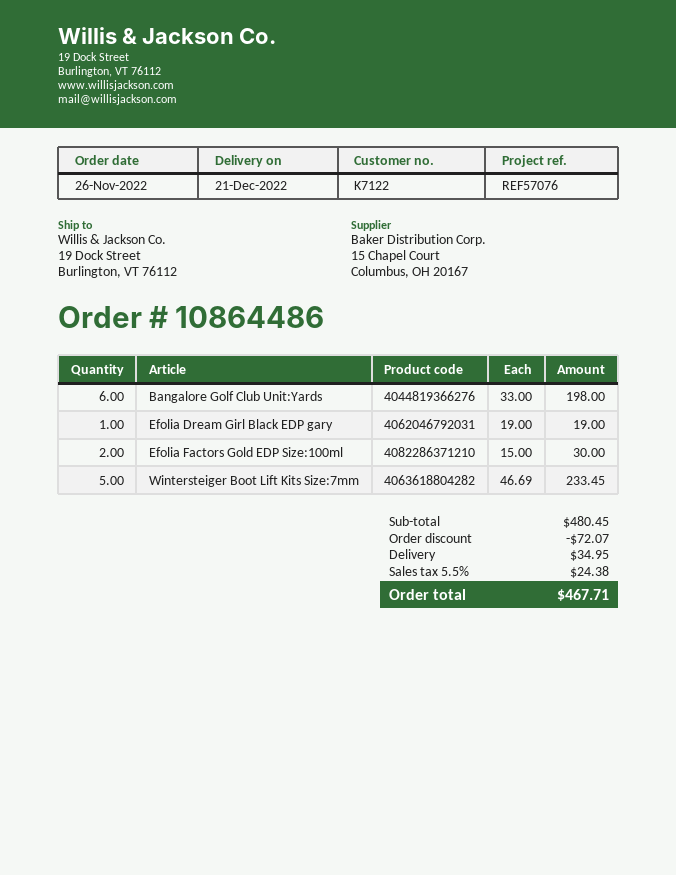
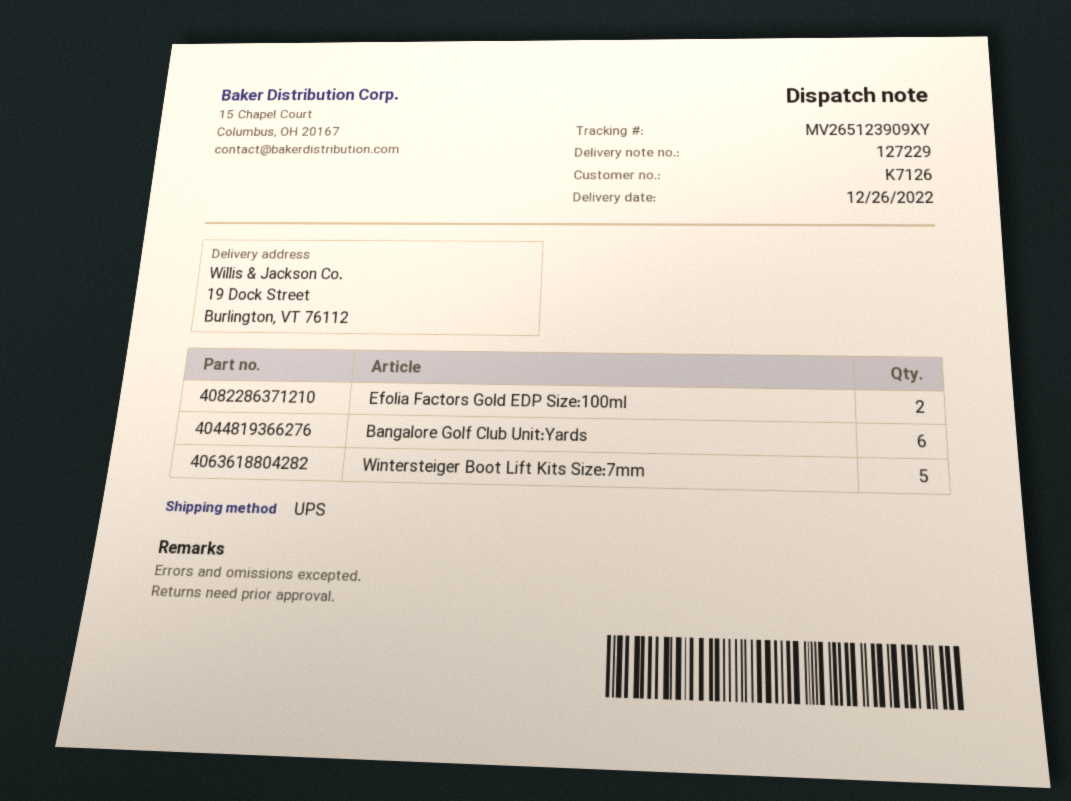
delivery date: 2022-12-21 -> 2022-12-26
customer number: K7122 -> K7126
Efolia Dream Girl Black EDP gary: 1 -> none

